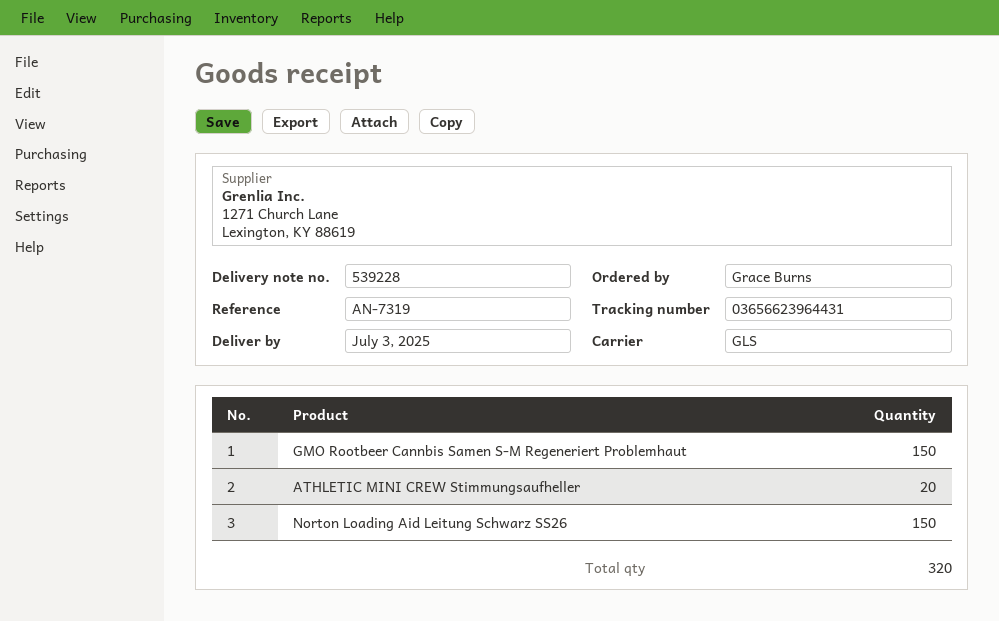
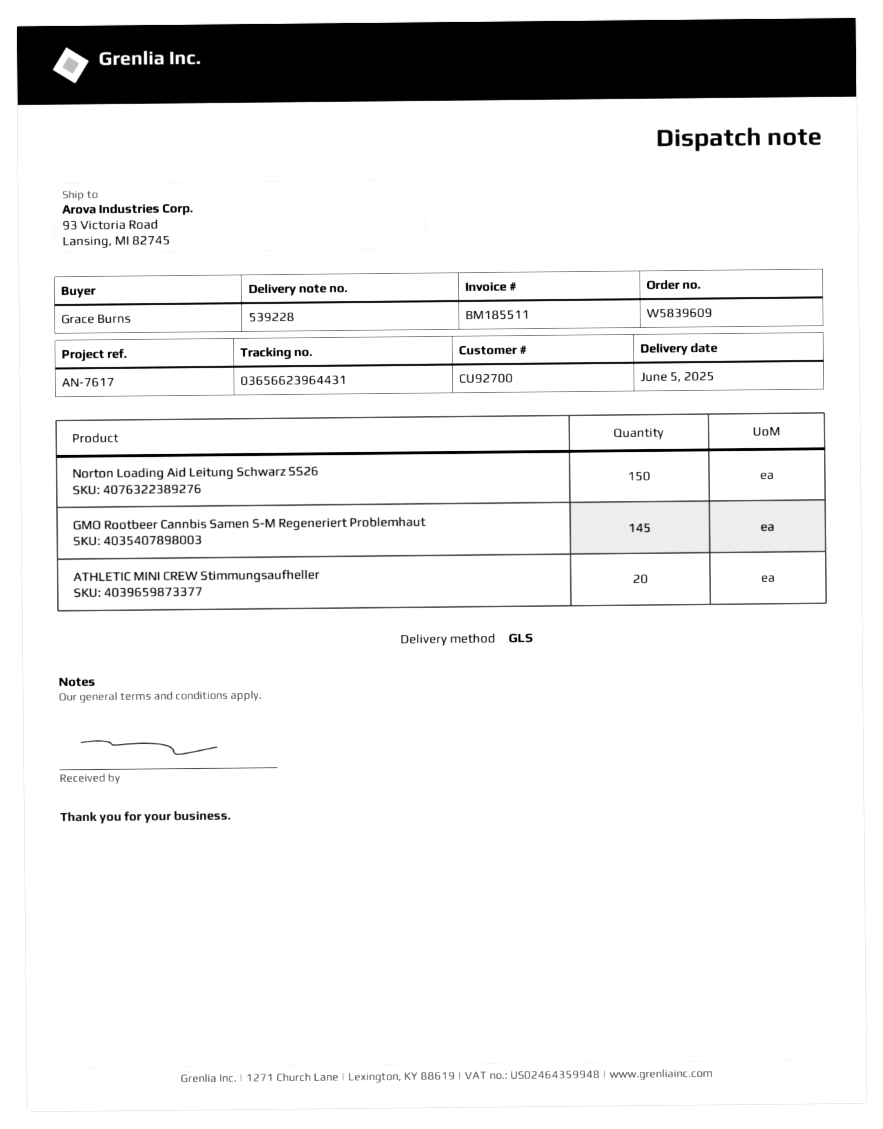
delivery date: 2025-07-03 -> 2025-06-05
reference: AN-7319 -> AN-7617
GMO Rootbeer Cannbis Samen S-M Regeneriert Problemhaut: 150 -> 145

